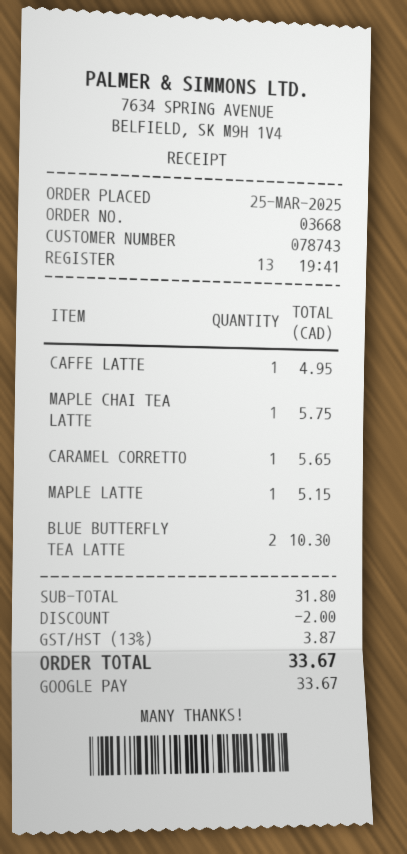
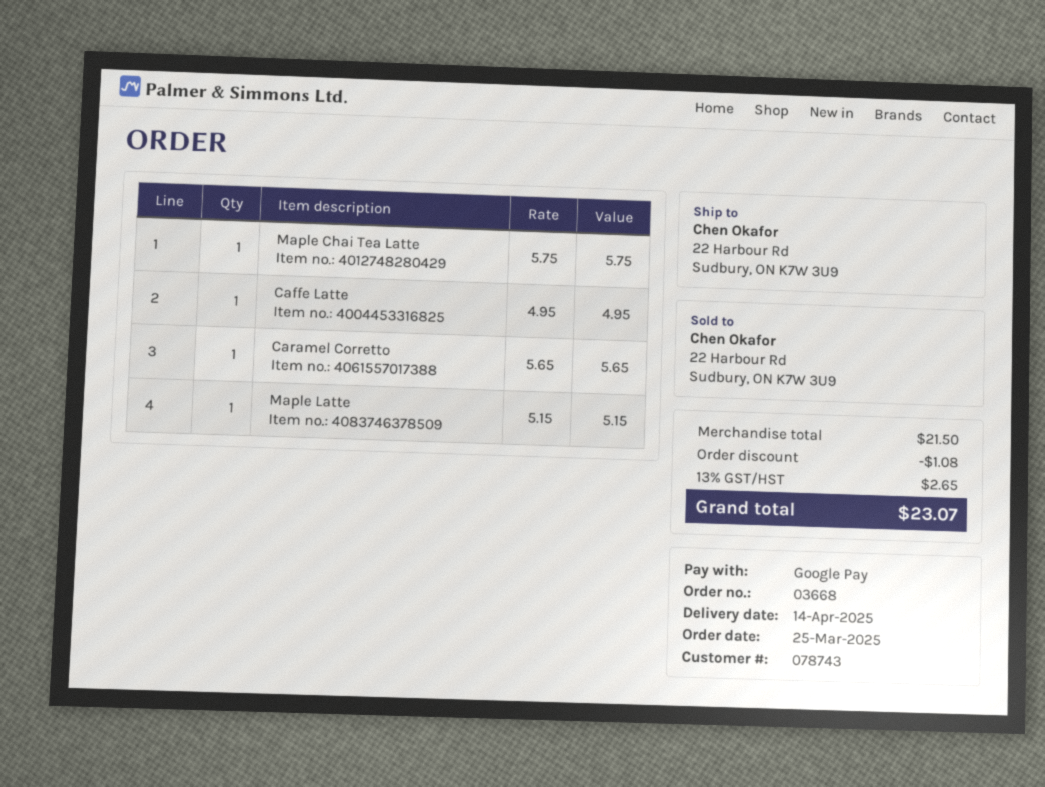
BLUE BUTTERFLY TEA LATTE: 2 for 10.30 -> none
subtotal: 31.80 -> 21.50
discount: 2.00 -> 1.08
tax: 13% = 3.87 -> 13% = 2.65
total: 33.67 -> 23.07

